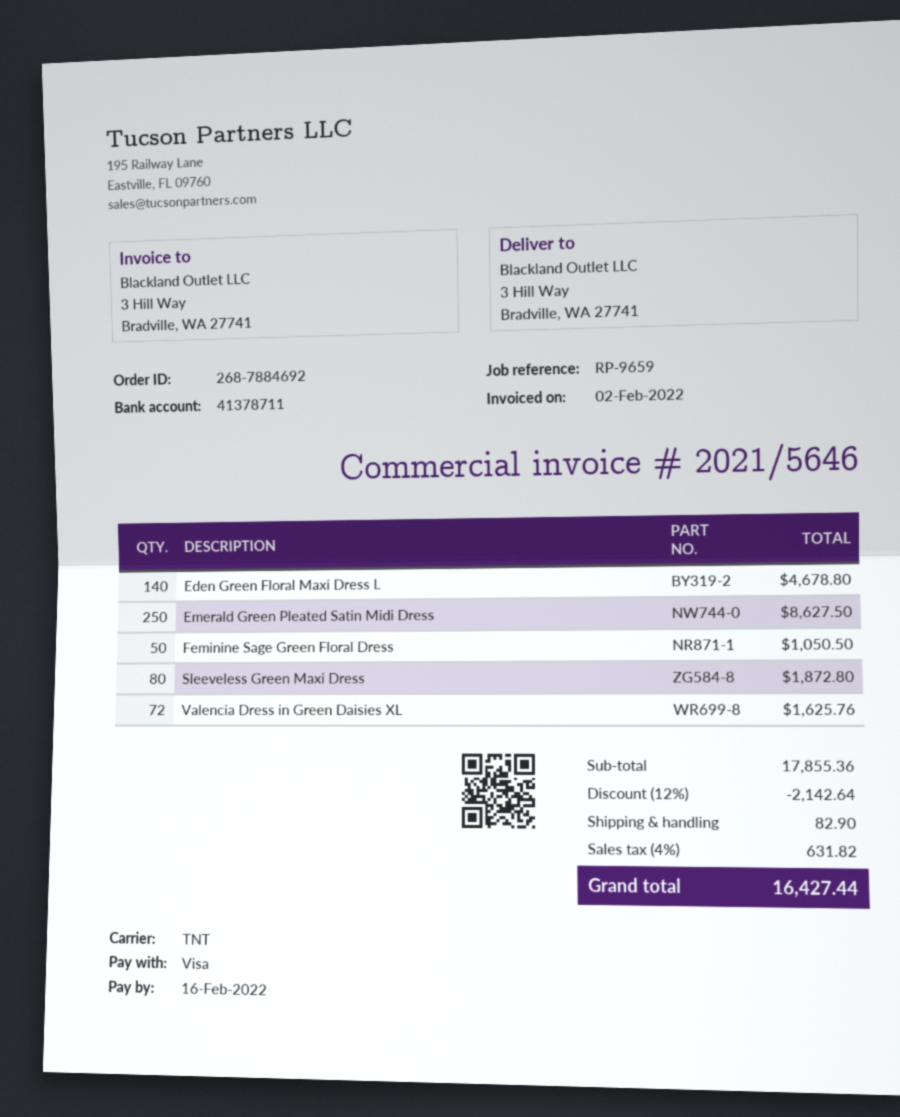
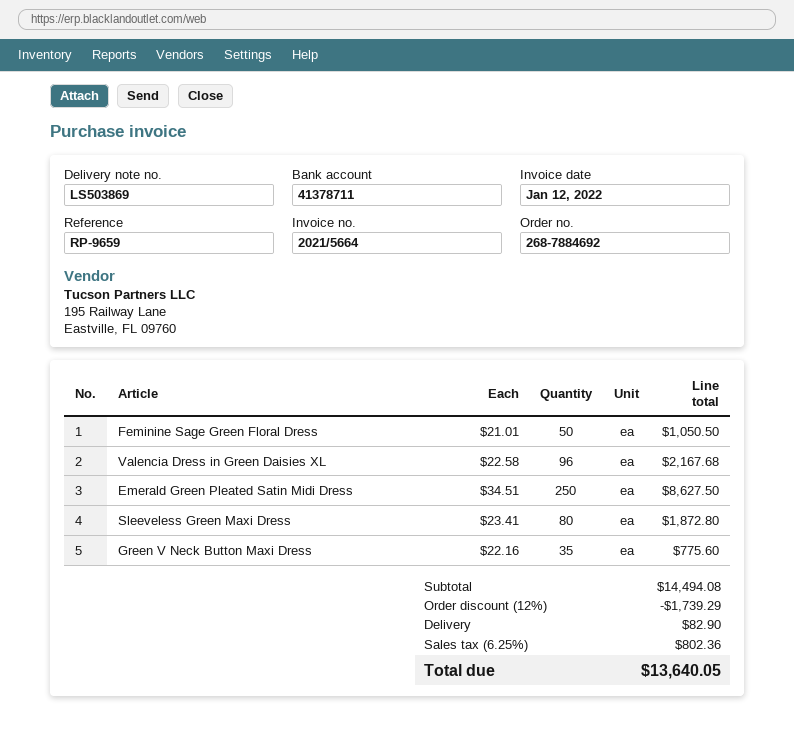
invoice number: 2021/5646 -> 2021/5664
invoice date: 2022-02-02 -> 2022-01-12
Eden Green Floral Maxi Dress L: 140 for 4678.80 -> none
Valencia Dress in Green Daisies XL: 72 for 1625.76 -> 96 for 2167.68
Green V Neck Button Maxi Dress: none -> 35 for 775.60
subtotal: 17855.36 -> 14494.08
discount: 12% = 2142.64 -> 12% = 1739.29
tax: 4% = 631.82 -> 6.25% = 802.36
total: 16427.44 -> 13640.05

